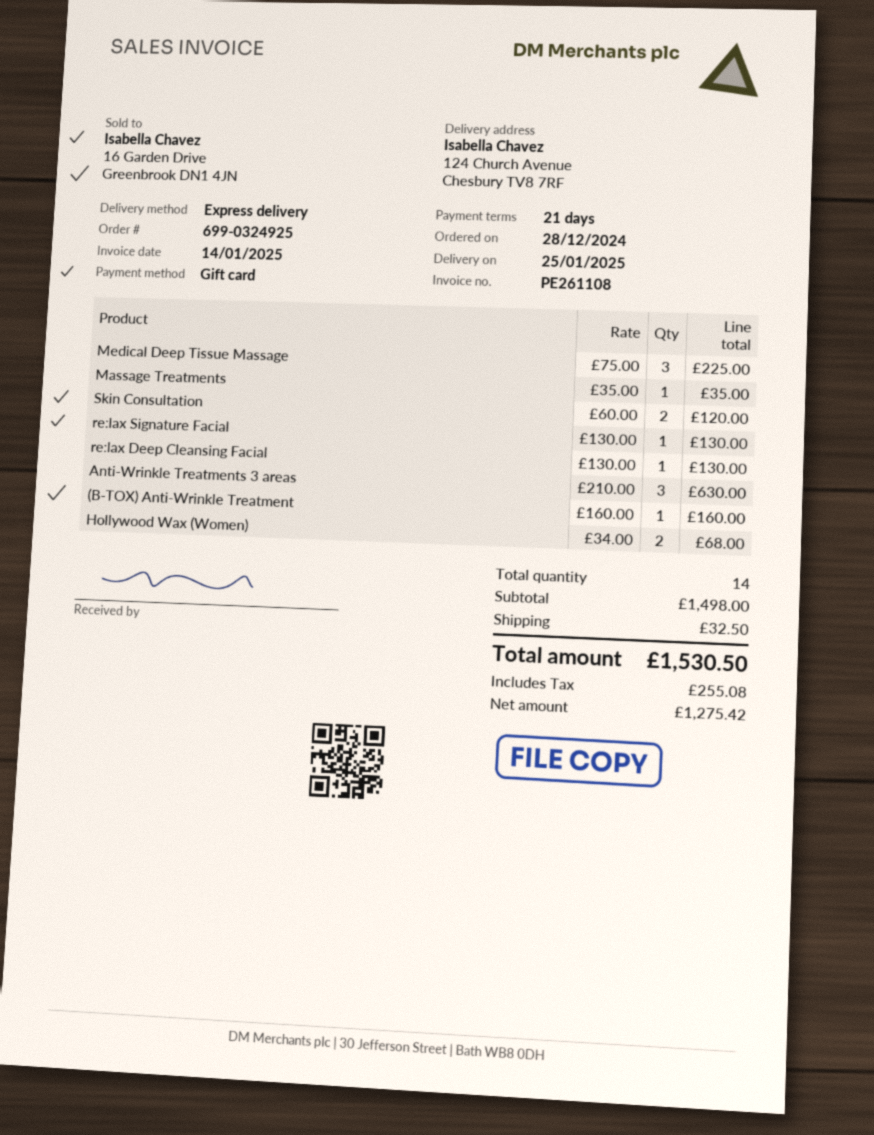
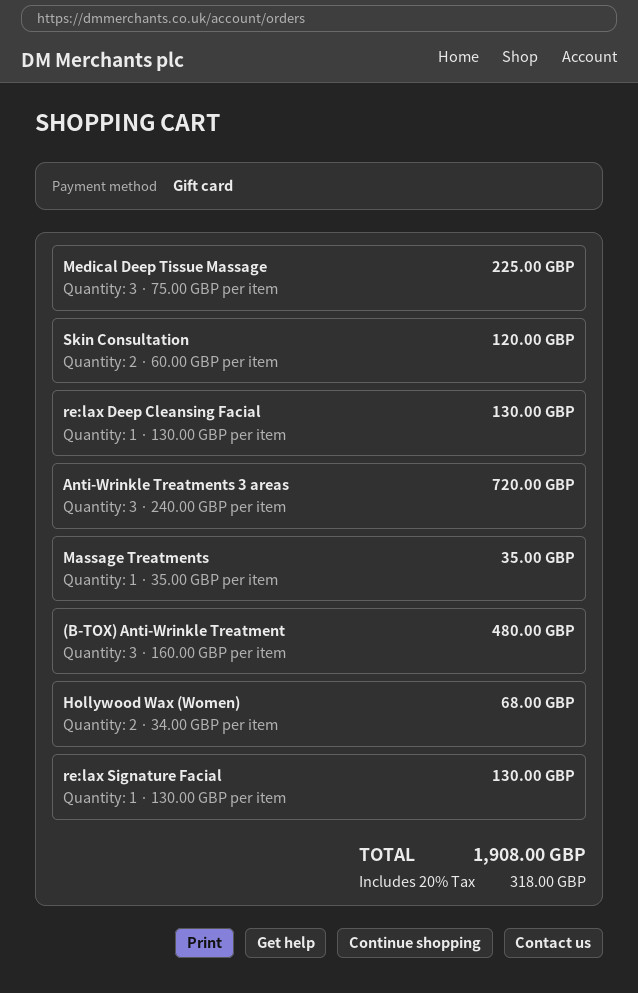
Anti-Wrinkle Treatments 3 areas: 3 x 210.00 = 630.00 -> 3 x 240.00 = 720.00
(B-TOX) Anti-Wrinkle Treatment: 1 x 160.00 = 160.00 -> 3 x 160.00 = 480.00
shipping: 32.50 -> none
tax: 255.08 -> 318.00
total: 1530.50 -> 1908.00

